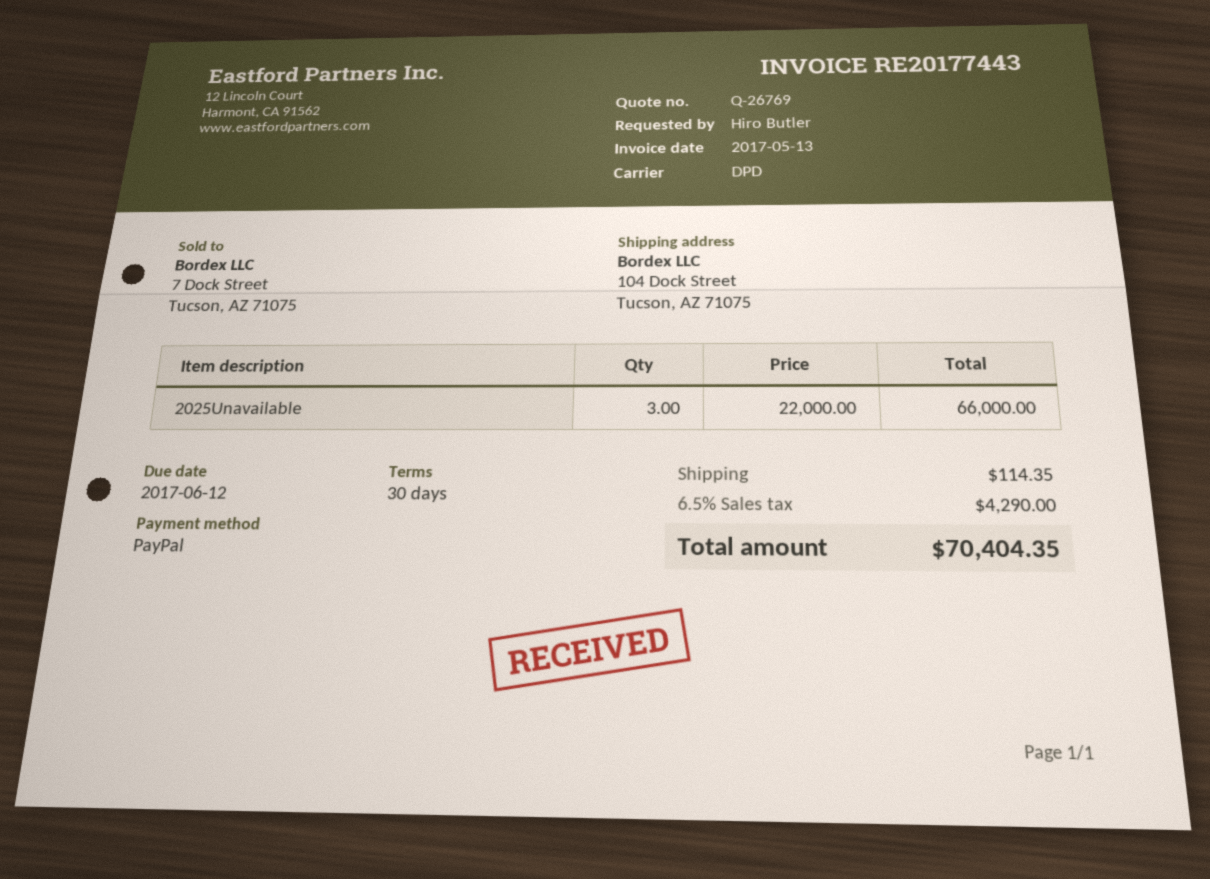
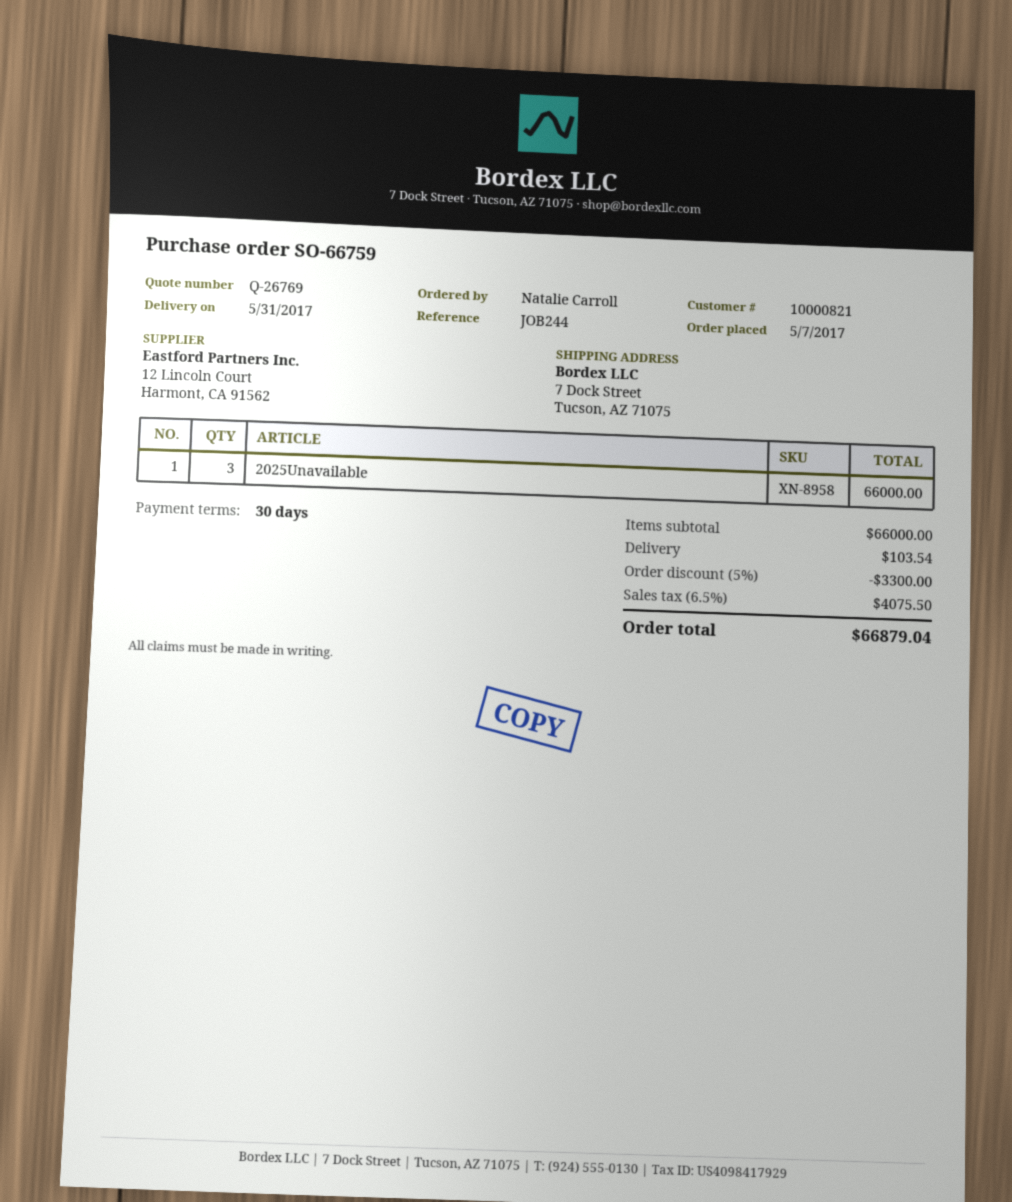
ordered by: Hiro Butler -> Natalie Carroll
ship to: 104 Dock Street, Tucson, AZ 71075 -> 7 Dock Street, Tucson, AZ 71075
discount: none -> 5% = 3300.00
shipping: 114.35 -> 103.54
tax: 6.5% = 4290.00 -> 6.5% = 4075.50
total: 70404.35 -> 66879.04

